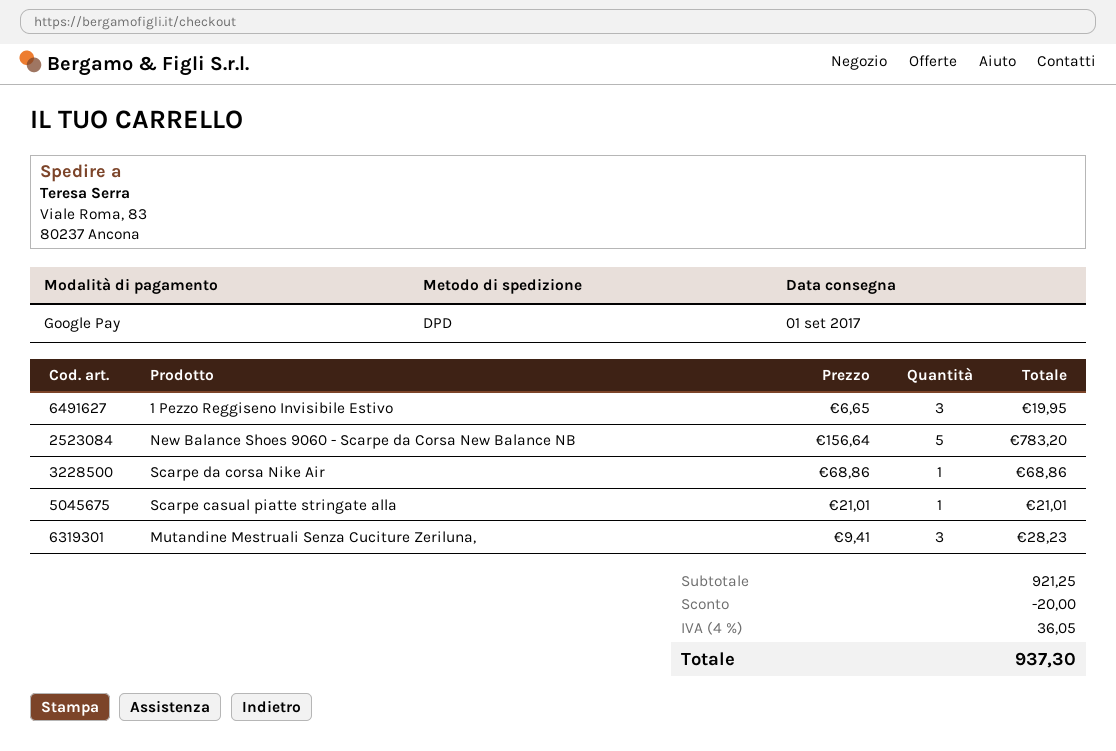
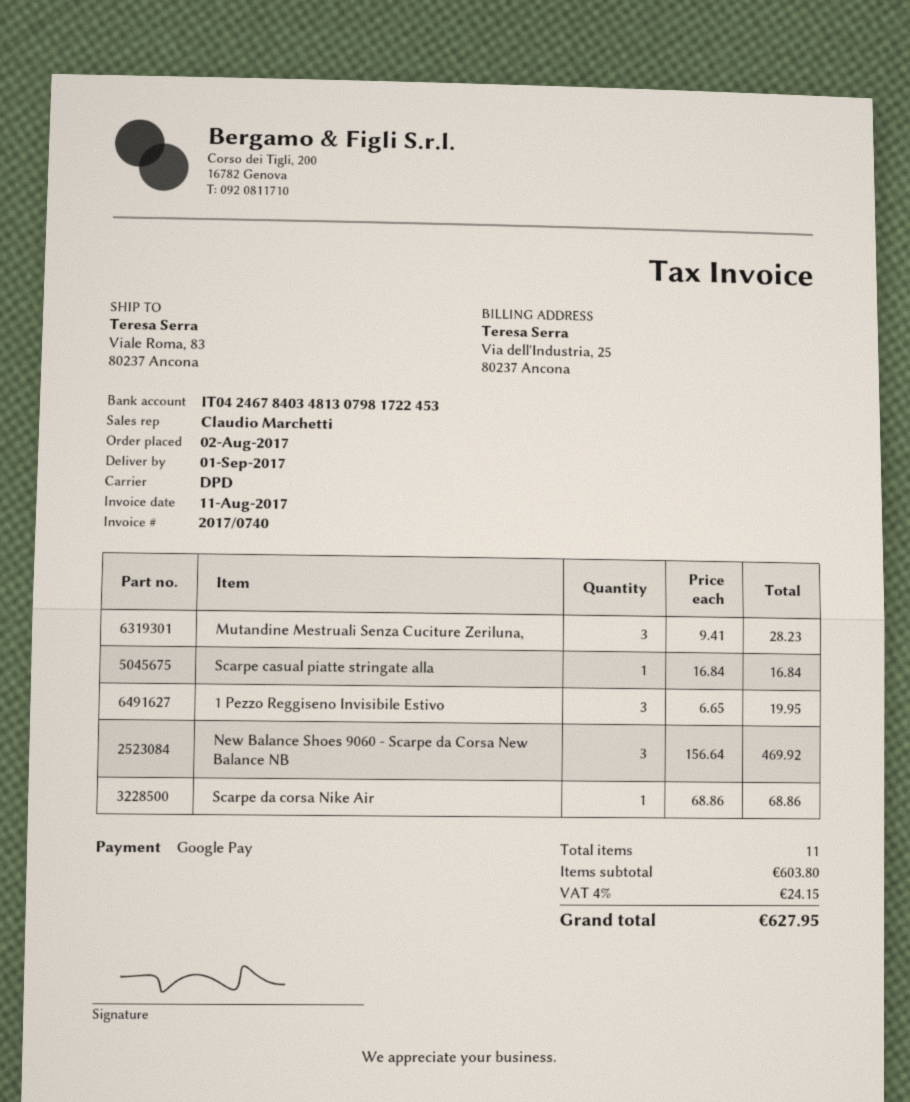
New Balance Shoes 9060 - Scarpe da Corsa New Balance NB: 5 x 156.64 = 783.20 -> 3 x 156.64 = 469.92
Scarpe casual piatte stringate alla: 1 x 21.01 = 21.01 -> 1 x 16.84 = 16.84
subtotal: 921.25 -> 603.80
discount: 20.00 -> none
tax: 4% = 36.05 -> 4% = 24.15
total: 937.30 -> 627.95

